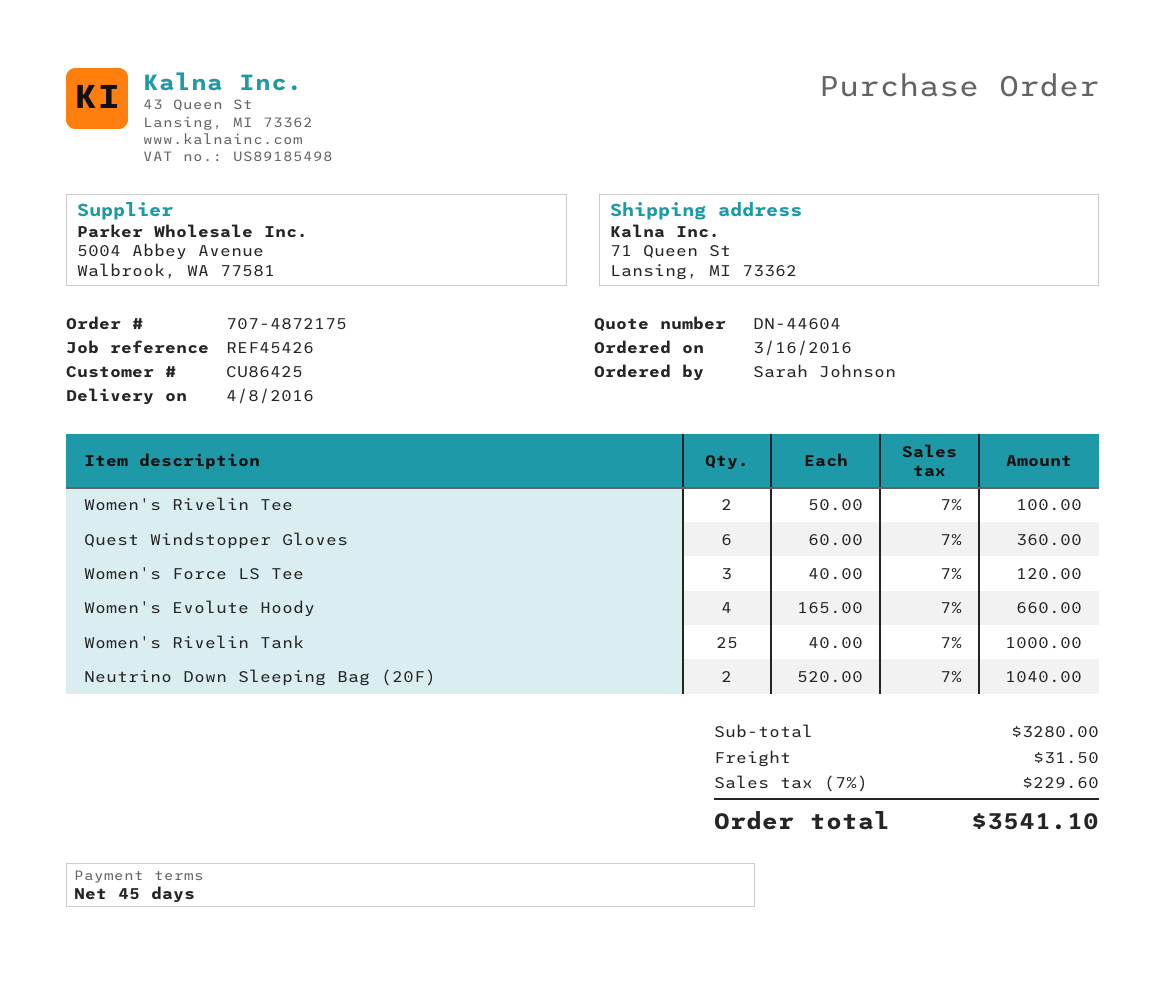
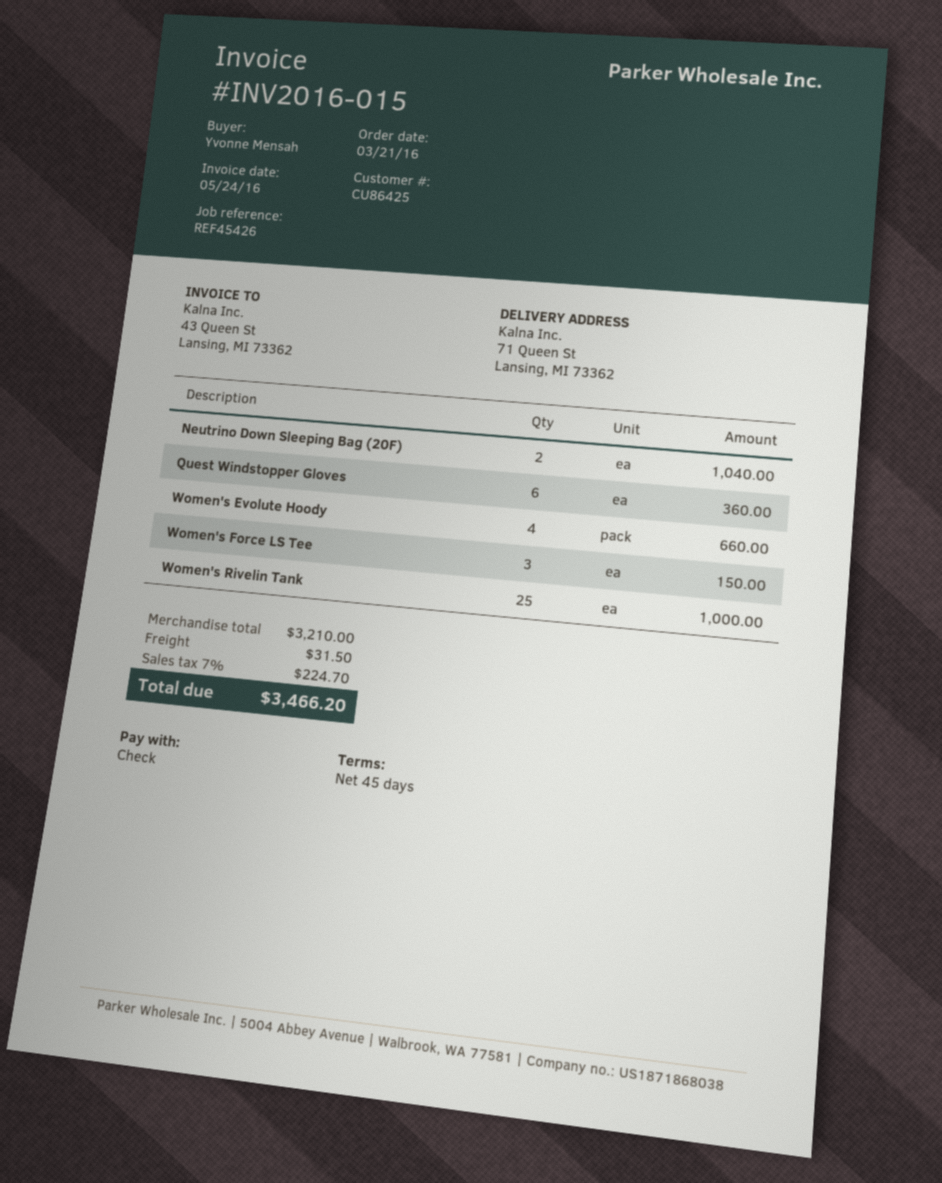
order date: 2016-03-16 -> 2016-03-21
ordered by: Sarah Johnson -> Yvonne Mensah
Women's Rivelin Tee: 2 for 100.00 -> none
Women's Force LS Tee: 3 for 120.00 -> 3 for 150.00
subtotal: 3280.00 -> 3210.00
tax: 7% = 229.60 -> 7% = 224.70
total: 3541.10 -> 3466.20

